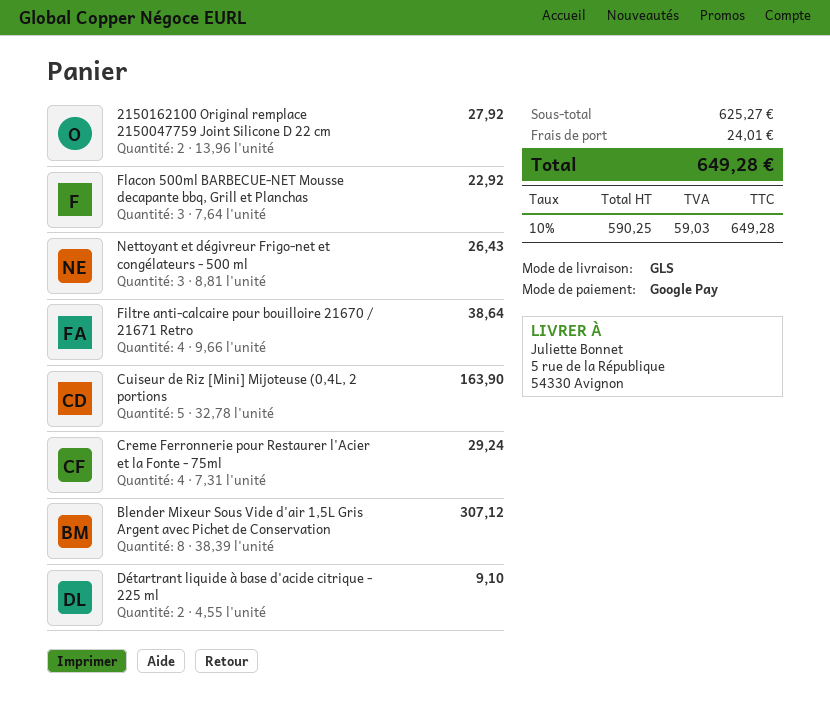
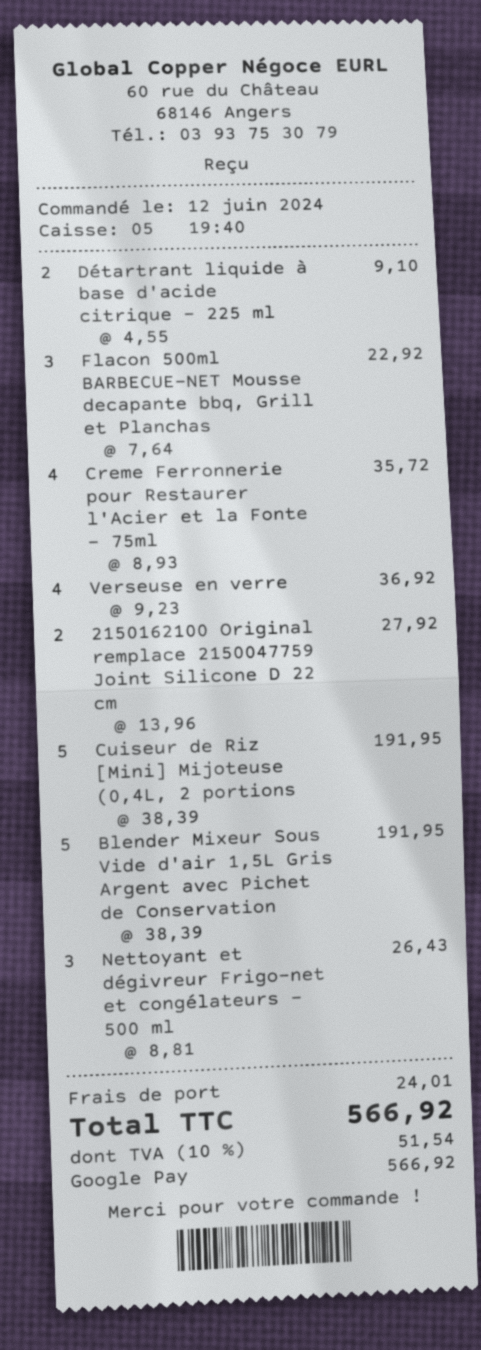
Filtre anti-calcaire pour bouilloire 21670 / 21671 Retro: 4 x 9.66 = 38.64 -> none
Cuiseur de Riz [Mini] Mijoteuse (0,4L, 2 portions: 5 x 32.78 = 163.90 -> 5 x 38.39 = 191.95
Creme Ferronnerie pour Restaurer l'Acier et la Fonte - 75ml: 4 x 7.31 = 29.24 -> 4 x 8.93 = 35.72
Blender Mixeur Sous Vide d'air 1,5L Gris Argent avec Pichet de Conservation: 8 x 38.39 = 307.12 -> 5 x 38.39 = 191.95
Verseuse en verre: none -> 4 x 9.23 = 36.92
tax: 10% = 59.03 -> 10% = 51.54
total: 649.28 -> 566.92

